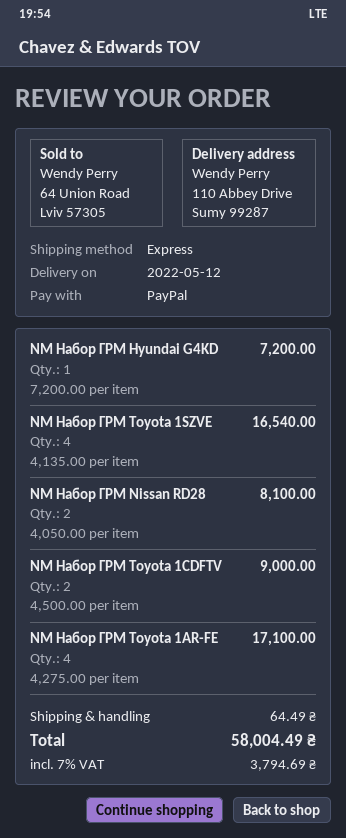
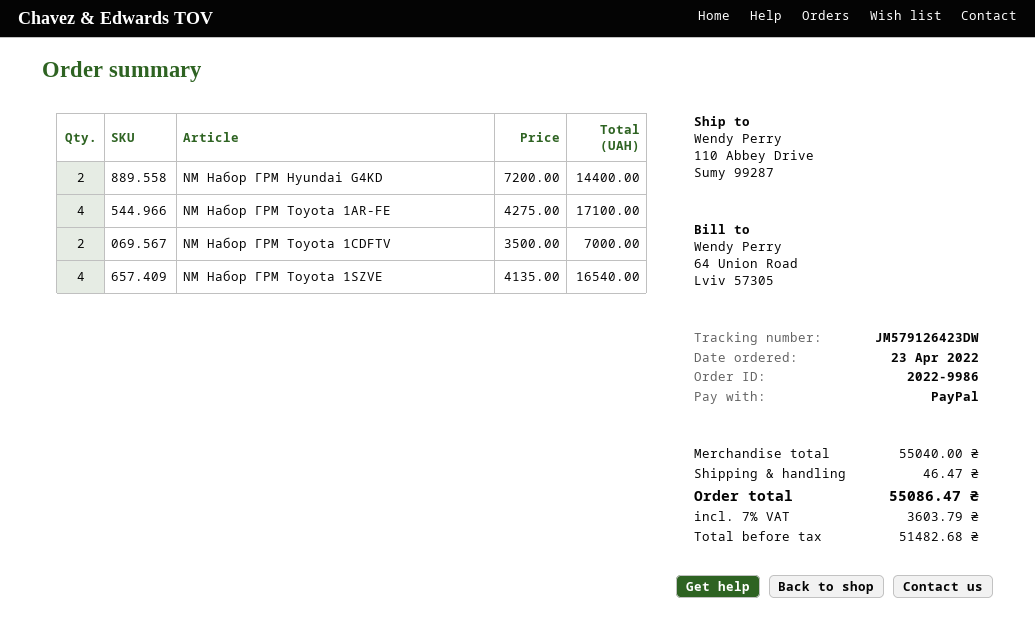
NM Набор ГРМ Hyundai G4KD: 1 x 7200.00 = 7200.00 -> 2 x 7200.00 = 14400.00
NM Набор ГРМ Nissan RD28: 2 x 4050.00 = 8100.00 -> none
NM Набор ГРМ Toyota 1CDFTV: 2 x 4500.00 = 9000.00 -> 2 x 3500.00 = 7000.00
shipping: 64.49 -> 46.47
tax: 7% = 3794.69 -> 7% = 3603.79
total: 58004.49 -> 55086.47

